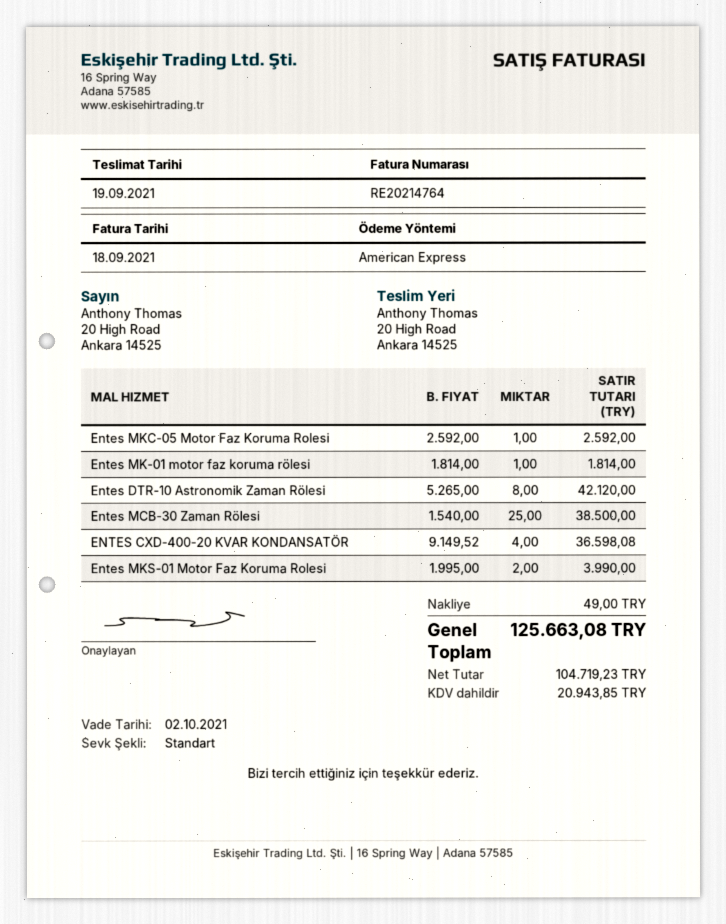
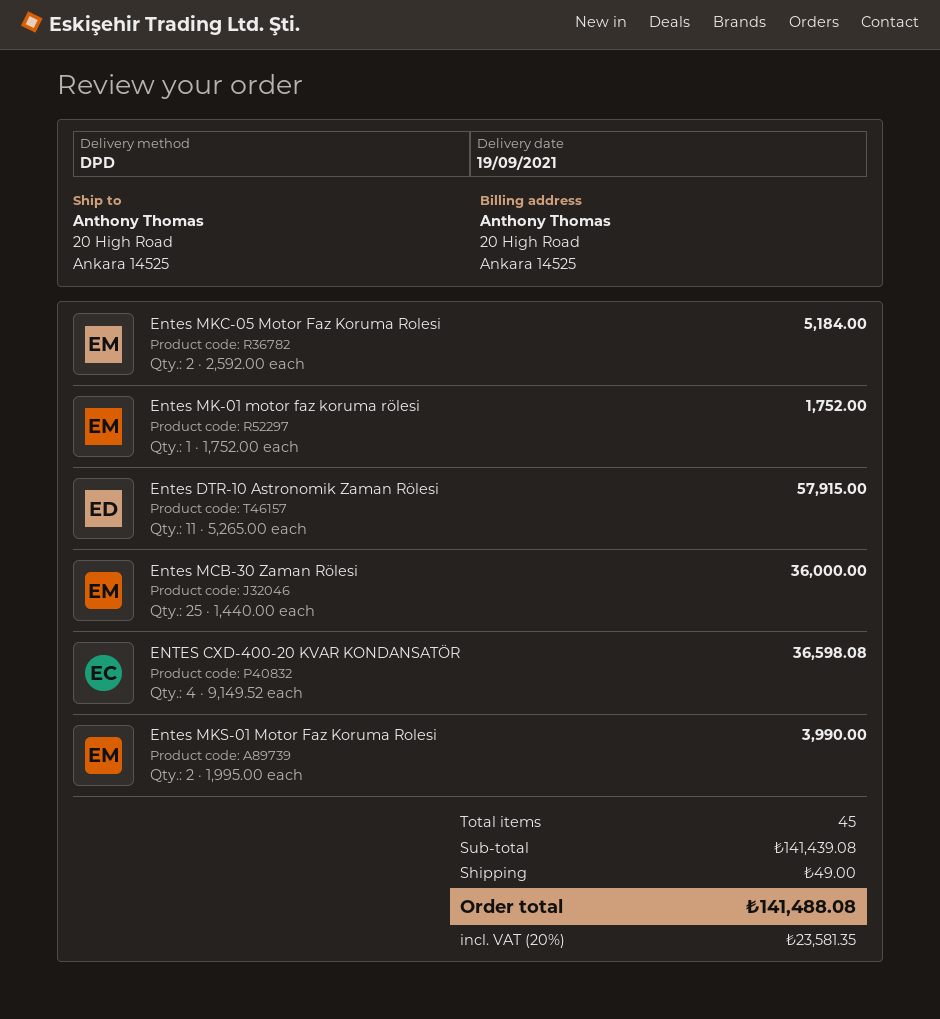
shipping method: standard -> DPD
Entes MKC-05 Motor Faz Koruma Rolesi: 1 x 2592.00 = 2592.00 -> 2 x 2592.00 = 5184.00
Entes MK-01 motor faz koruma rölesi: 1 x 1814.00 = 1814.00 -> 1 x 1752.00 = 1752.00
Entes DTR-10 Astronomik Zaman Rölesi: 8 x 5265.00 = 42120.00 -> 11 x 5265.00 = 57915.00
Entes MCB-30 Zaman Rölesi: 25 x 1540.00 = 38500.00 -> 25 x 1440.00 = 36000.00
tax: 20943.85 -> 23581.35
total: 125663.08 -> 141488.08

